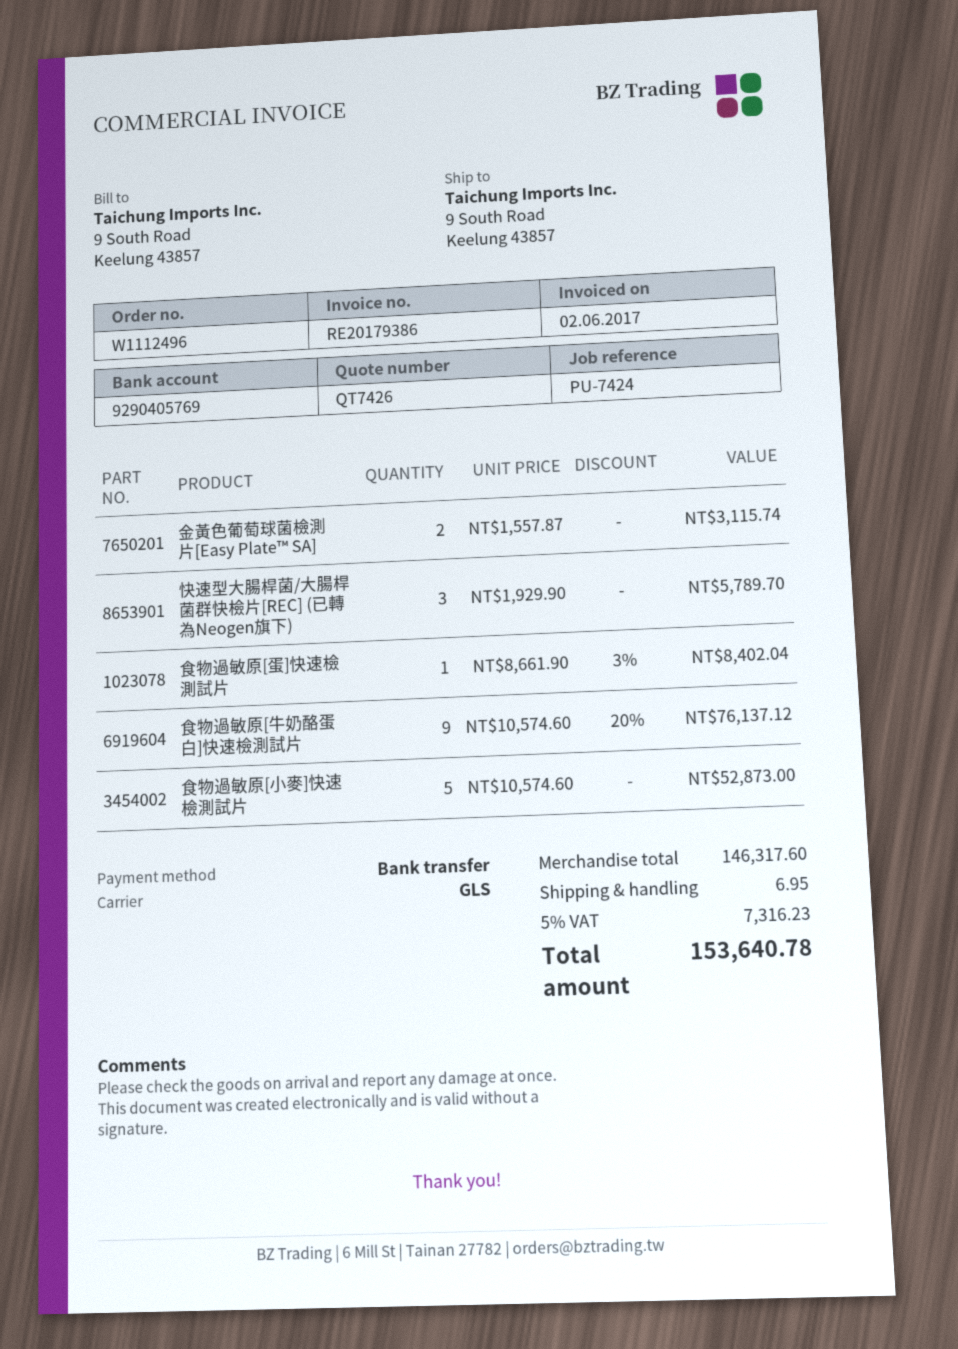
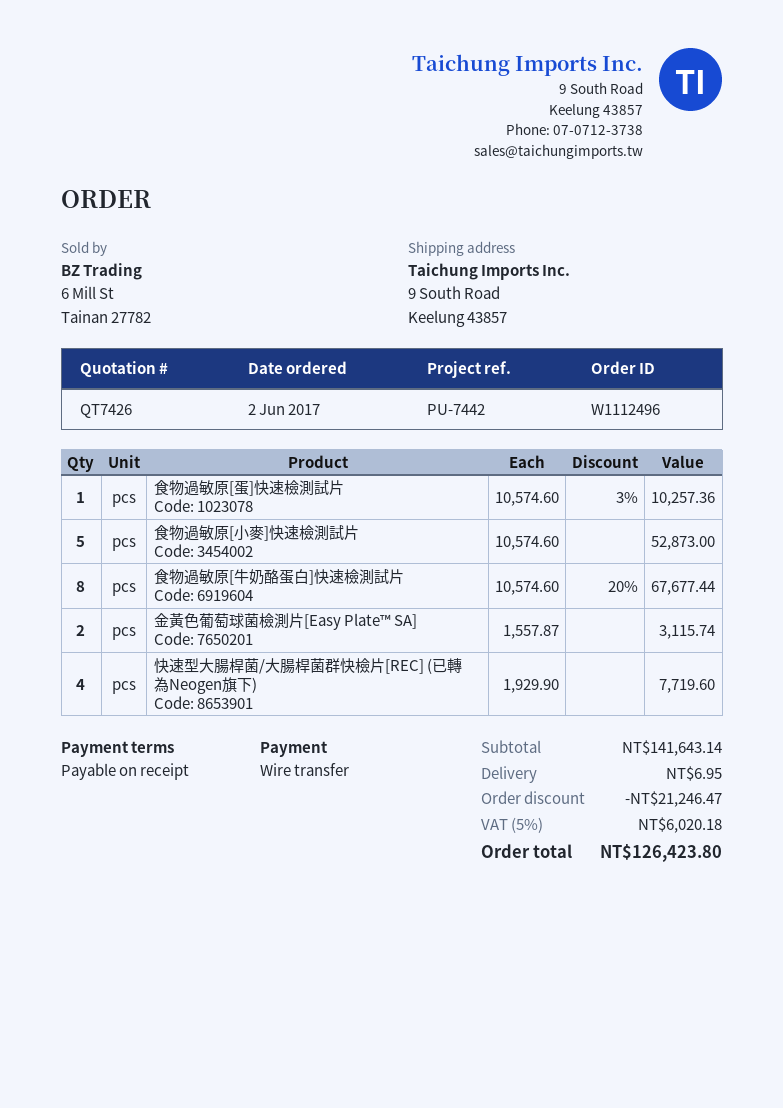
reference: PU-7424 -> PU-7442
快速型大腸桿菌/大腸桿菌群快檢片[REC] (已轉為Neogen旗下): 3 x 1929.90 = 5789.70 -> 4 x 1929.90 = 7719.60
食物過敏原[蛋]快速檢測試片: 1 x 8661.90 - 3% = 8402.04 -> 1 x 10574.60 - 3% = 10257.36
食物過敏原[牛奶酪蛋白]快速檢測試片: 9 x 10574.60 - 20% = 76137.12 -> 8 x 10574.60 - 20% = 67677.44
subtotal: 146317.60 -> 141643.14
discount: none -> 21246.47
tax: 5% = 7316.23 -> 5% = 6020.18
total: 153640.78 -> 126423.80

